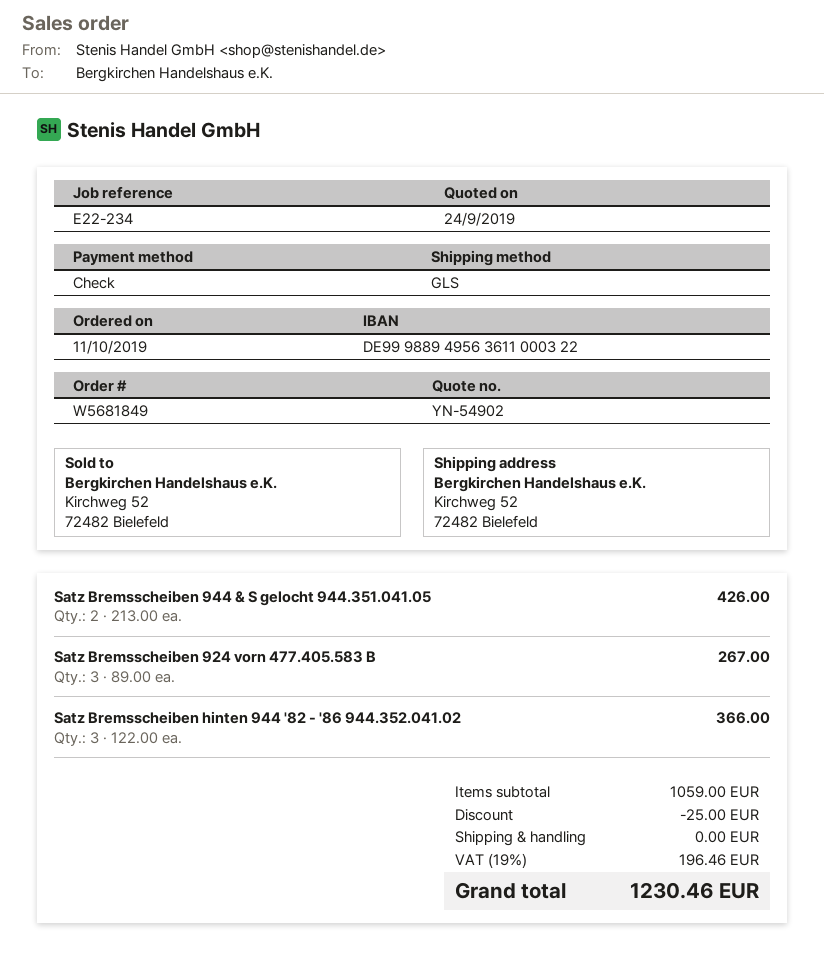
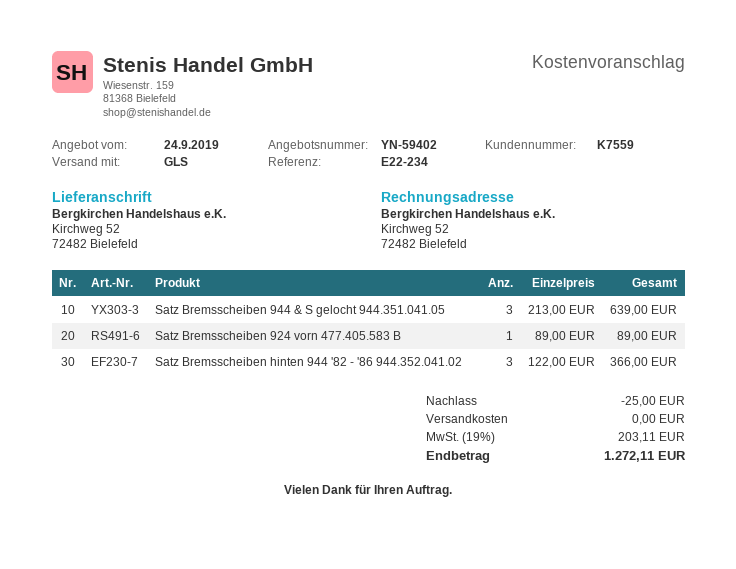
quote number: YN-54902 -> YN-59402
Satz Bremsscheiben 944 & S gelocht 944.351.041.05: 2 x 213.00 = 426.00 -> 3 x 213.00 = 639.00
Satz Bremsscheiben 924 vorn 477.405.583 B: 3 x 89.00 = 267.00 -> 1 x 89.00 = 89.00
tax: 19% = 196.46 -> 19% = 203.11
total: 1230.46 -> 1272.11

